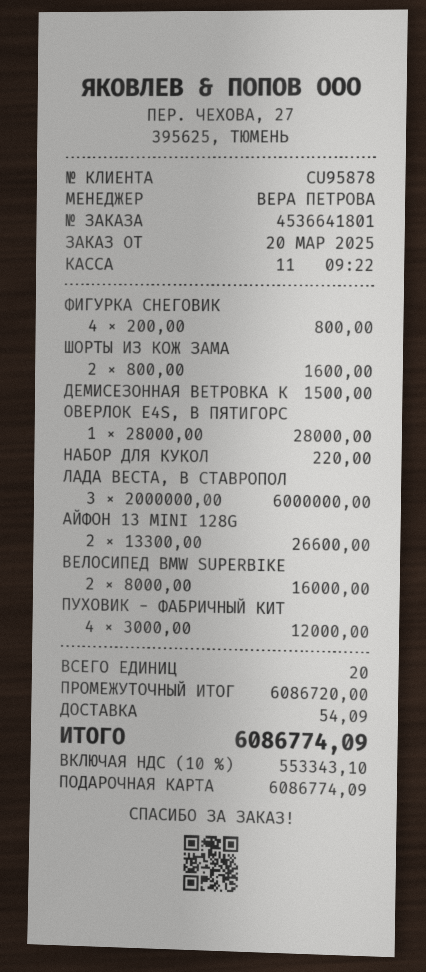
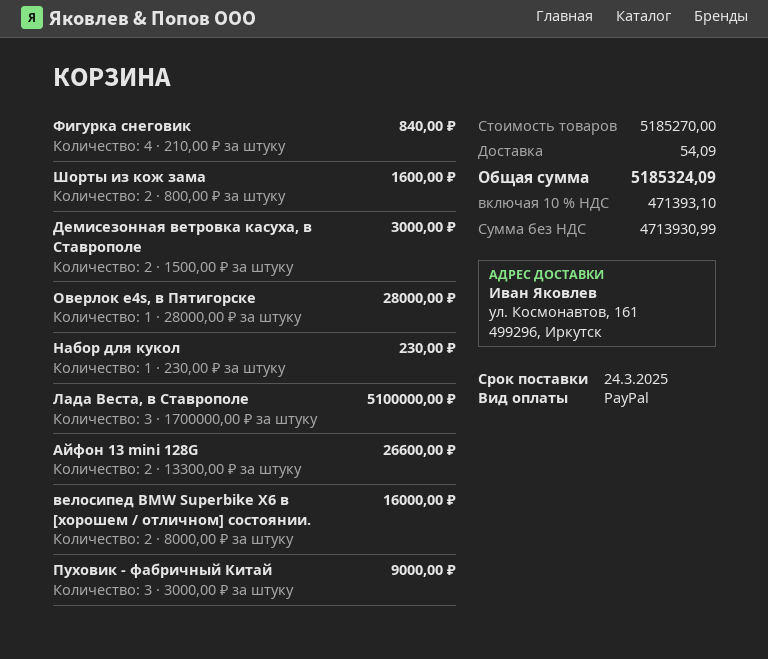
payment method: gift card -> PayPal
ФИГУРКА СНЕГОВИК: 4 x 200.00 = 800.00 -> 4 x 210.00 = 840.00
ДЕМИСЕЗОННАЯ ВЕТРОВКА К: 1 x 1500.00 = 1500.00 -> 2 x 1500.00 = 3000.00
НАБОР ДЛЯ КУКОЛ: 1 x 220.00 = 220.00 -> 1 x 230.00 = 230.00
ЛАДА ВЕСТА, В СТАВРОПОЛ: 3 x 2000000.00 = 6000000.00 -> 3 x 1700000.00 = 5100000.00
ПУХОВИК - ФАБРИЧНЫЙ КИТ: 4 x 3000.00 = 12000.00 -> 3 x 3000.00 = 9000.00
subtotal: 6086720.00 -> 5185270.00
tax: 10% = 553343.10 -> 10% = 471393.10
total: 6086774.09 -> 5185324.09

